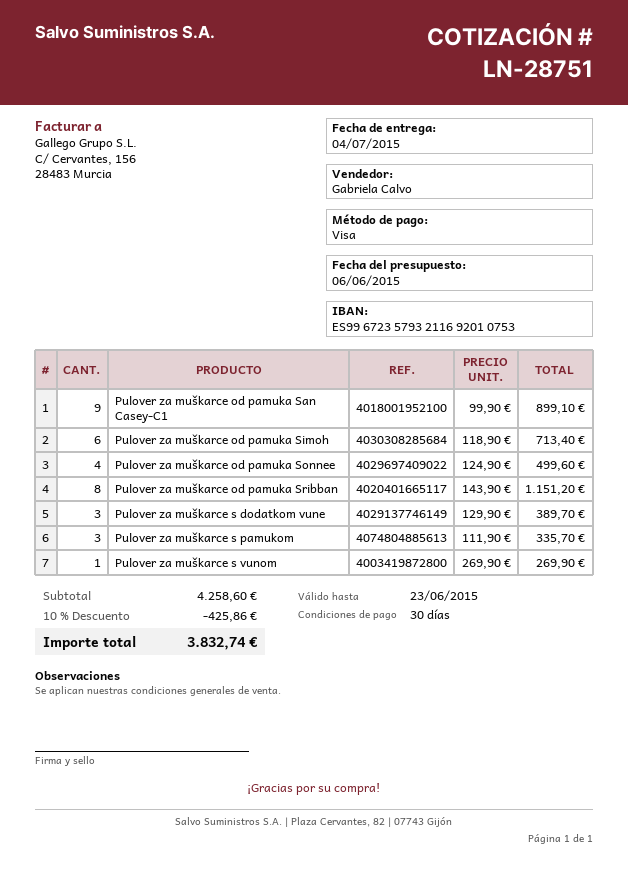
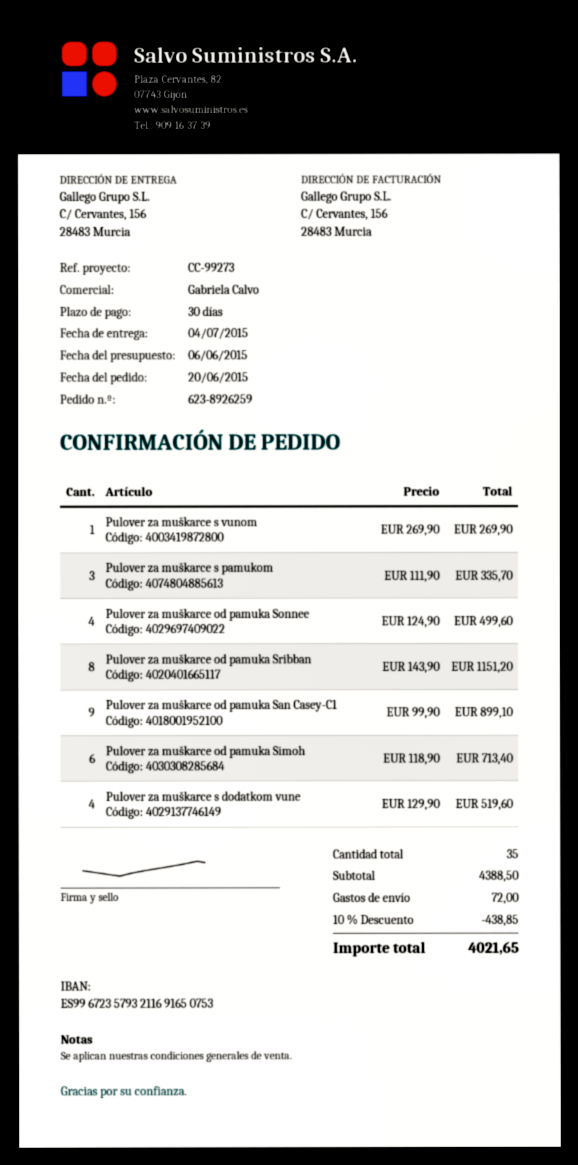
bank account: ES9967235793211692010753 -> ES9967235793211691650753
Pulover za muškarce s dodatkom vune: 3 x 129.90 = 389.70 -> 4 x 129.90 = 519.60
subtotal: 4258.60 -> 4388.50
discount: 10% = 425.86 -> 10% = 438.85
shipping: none -> 72.00
total: 3832.74 -> 4021.65

